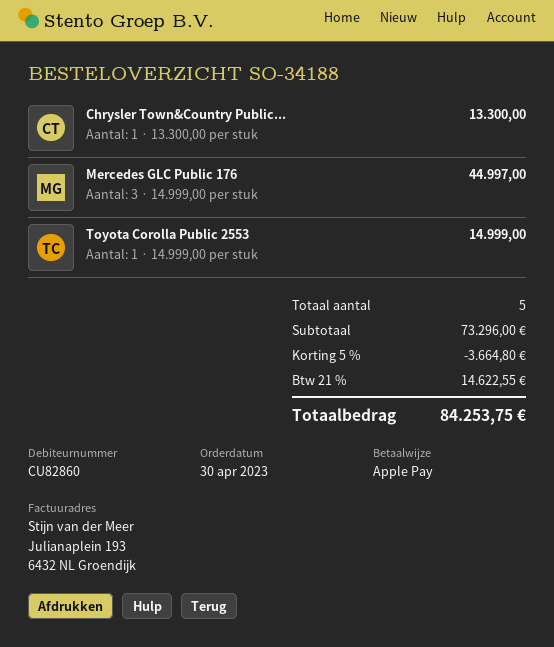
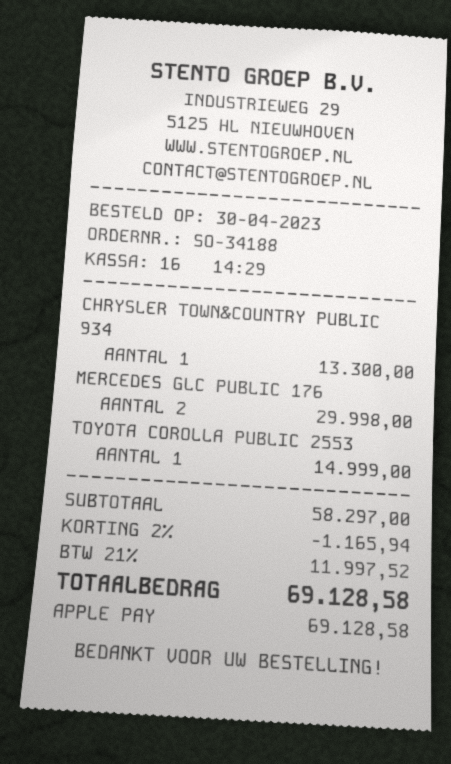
Mercedes GLC Public 176: 3 for 44997.00 -> 2 for 29998.00
subtotal: 73296.00 -> 58297.00
discount: 5% = 3664.80 -> 2% = 1165.94
tax: 21% = 14622.55 -> 21% = 11997.52
total: 84253.75 -> 69128.58

